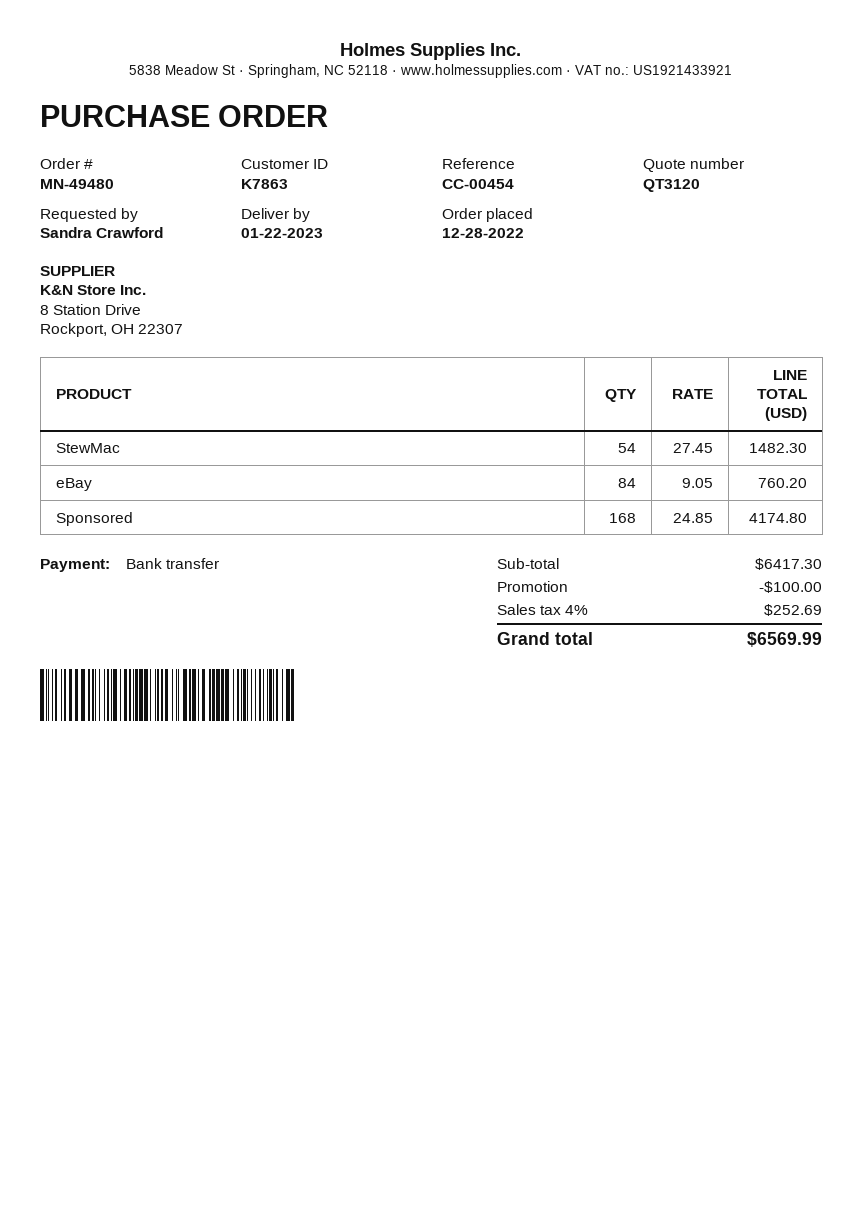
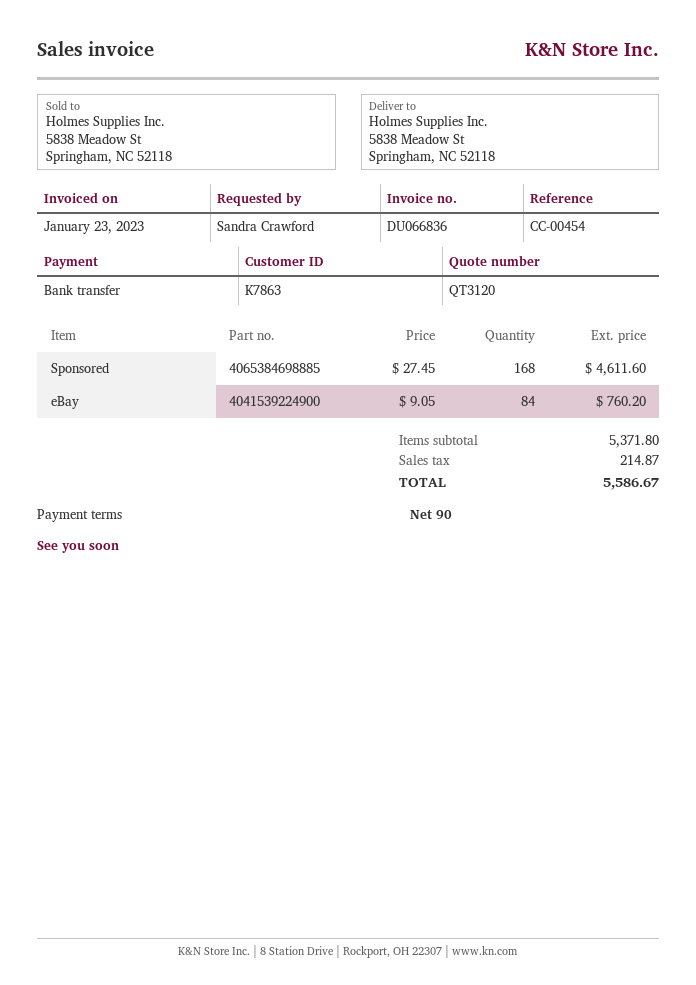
StewMac: 54 x 27.45 = 1482.30 -> none
Sponsored: 168 x 24.85 = 4174.80 -> 168 x 27.45 = 4611.60
subtotal: 6417.30 -> 5371.80
discount: 100.00 -> none
tax: 252.69 -> 214.87
total: 6569.99 -> 5586.67

